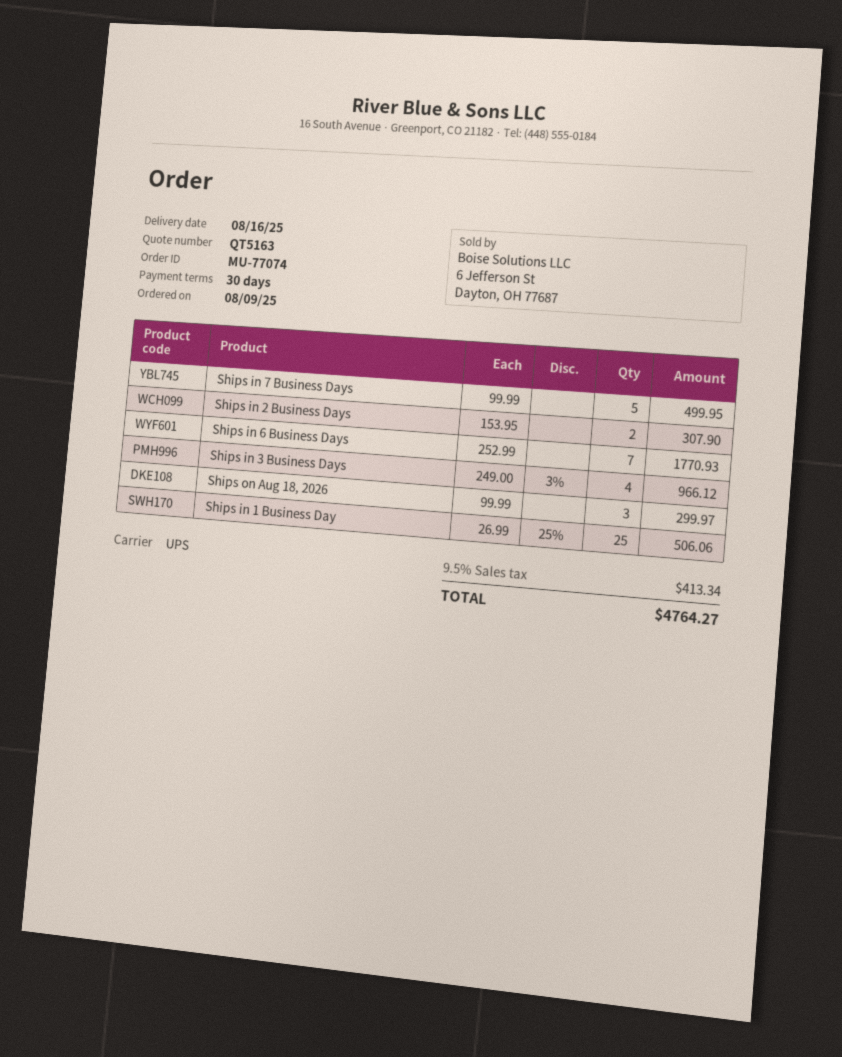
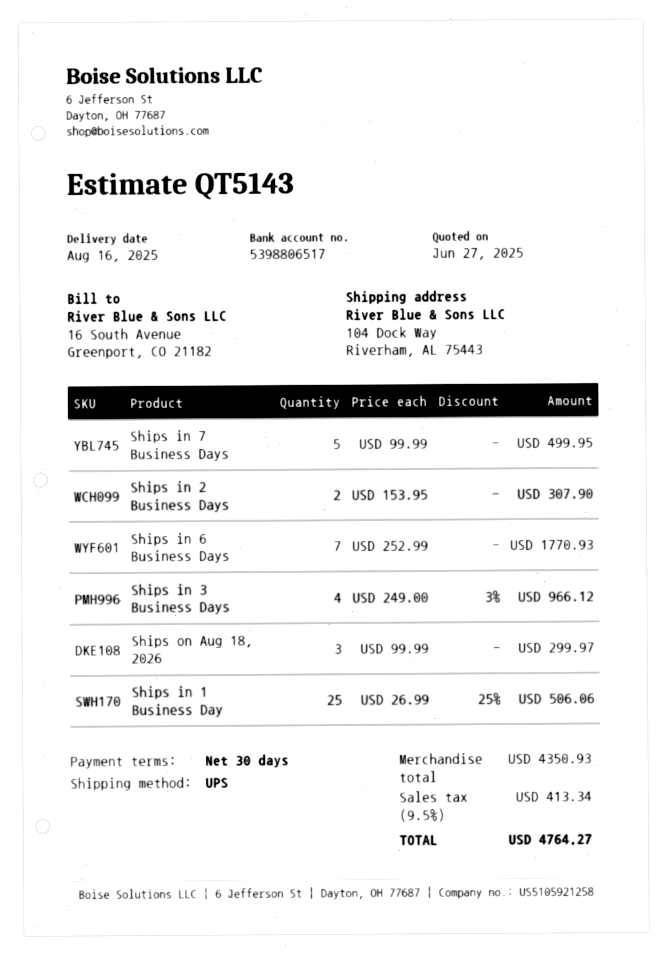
quote number: QT5163 -> QT5143

